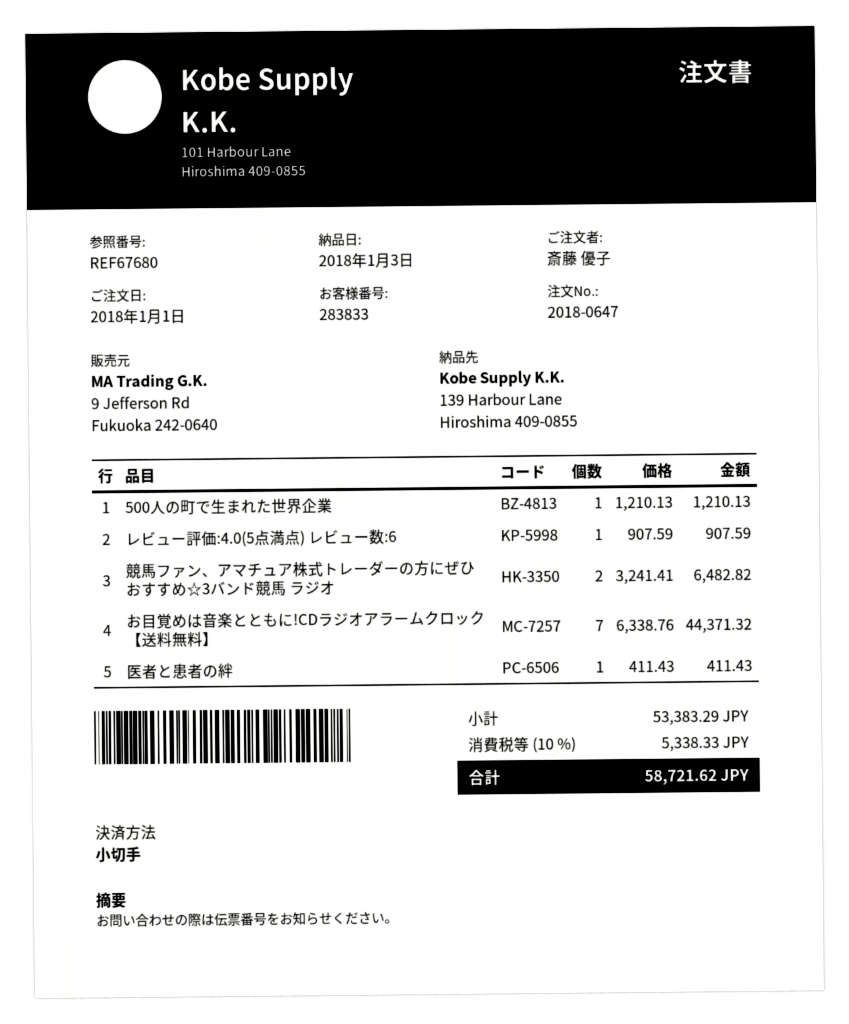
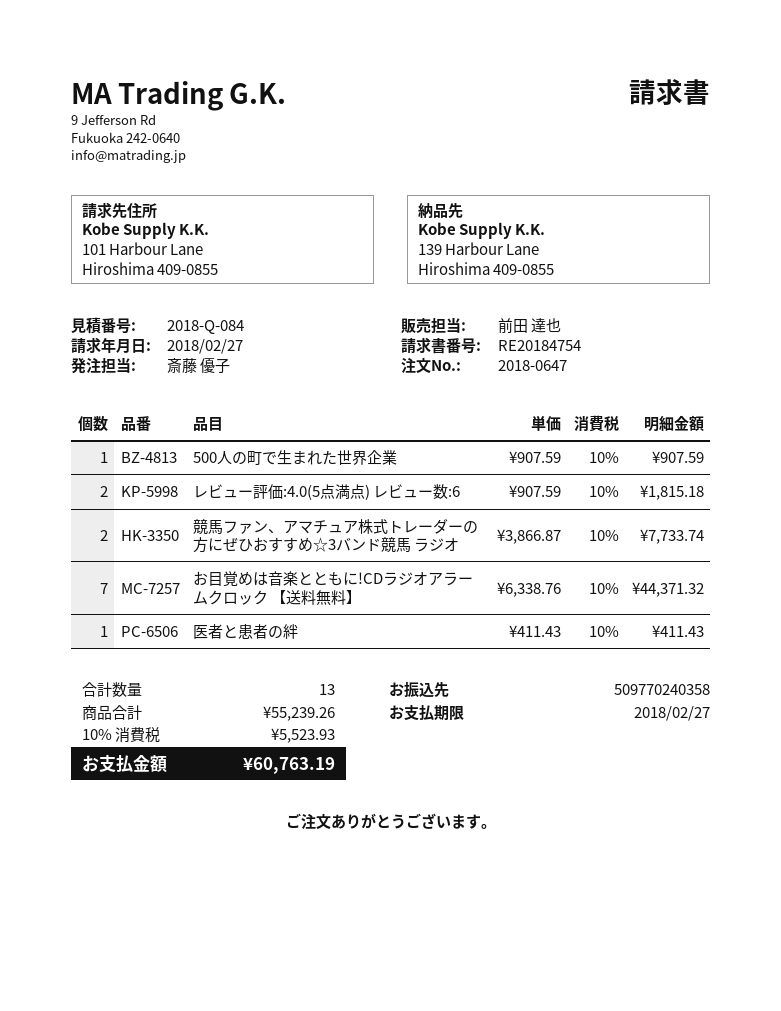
500人の町で生まれた世界企業: 1 x 1210.13 = 1210.13 -> 1 x 907.59 = 907.59
レビュー評価:4.0(5点満点) レビュー数:6: 1 x 907.59 = 907.59 -> 2 x 907.59 = 1815.18
競馬ファン、アマチュア株式トレーダーの方にぜひおすすめ☆3バンド競馬 ラジオ: 2 x 3241.41 = 6482.82 -> 2 x 3866.87 = 7733.74
subtotal: 53383.29 -> 55239.26
tax: 10% = 5338.33 -> 10% = 5523.93
total: 58721.62 -> 60763.19

